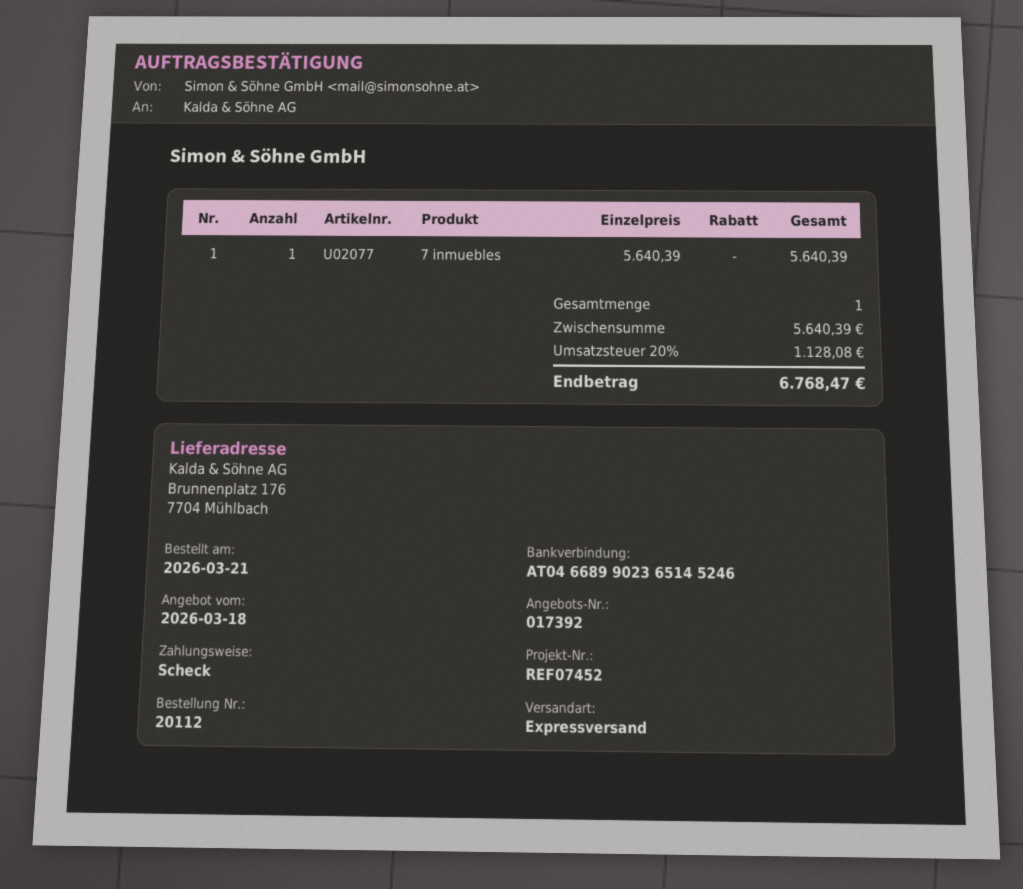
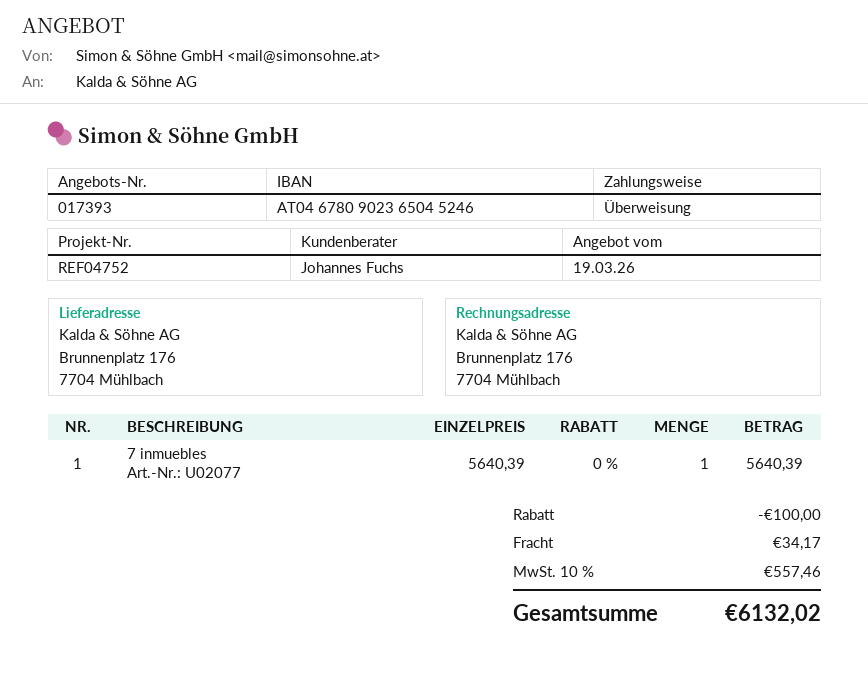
quote number: 017392 -> 017393
quote date: 2026-03-18 -> 2026-03-19
reference: REF07452 -> REF04752
payment method: cheque -> bank transfer
bank account: AT046689902365145246 -> AT046780902365045246
discount: none -> 100.00
shipping: none -> 34.17
tax: 20% = 1128.08 -> 10% = 557.46
total: 6768.47 -> 6132.02

